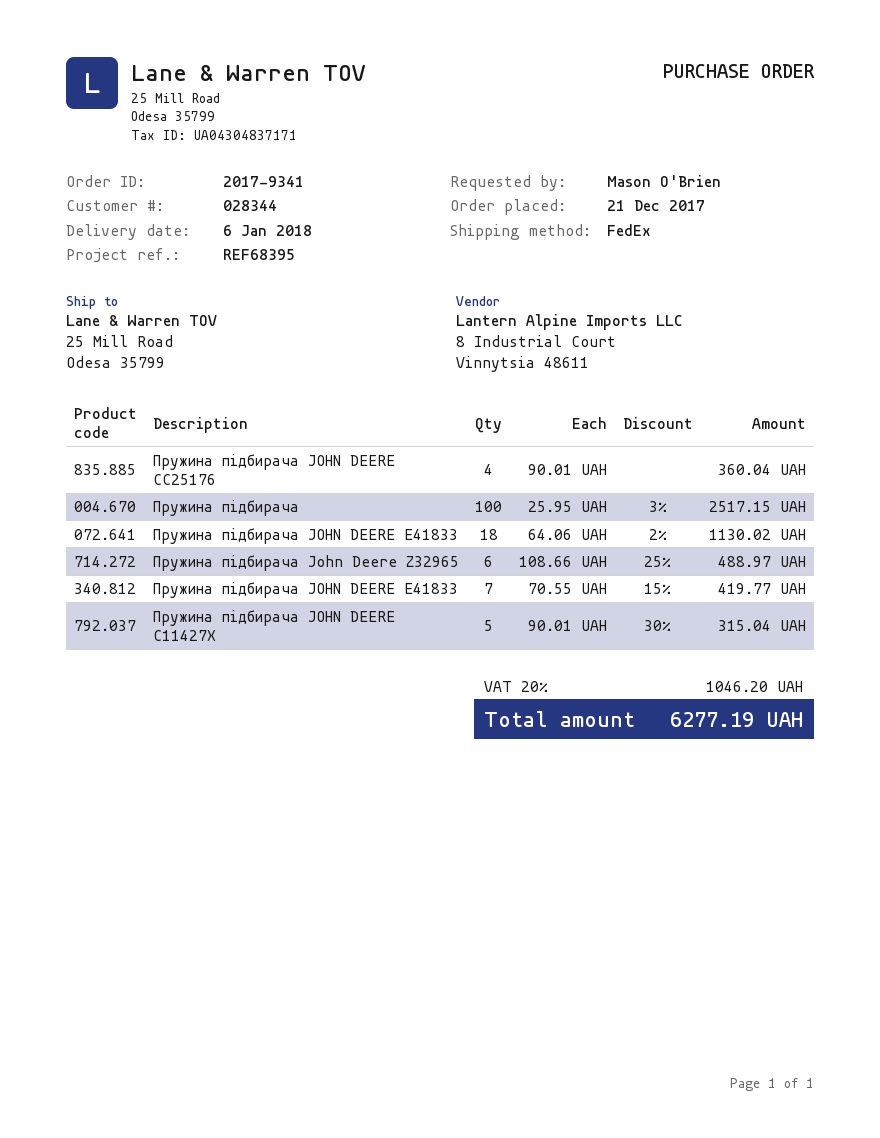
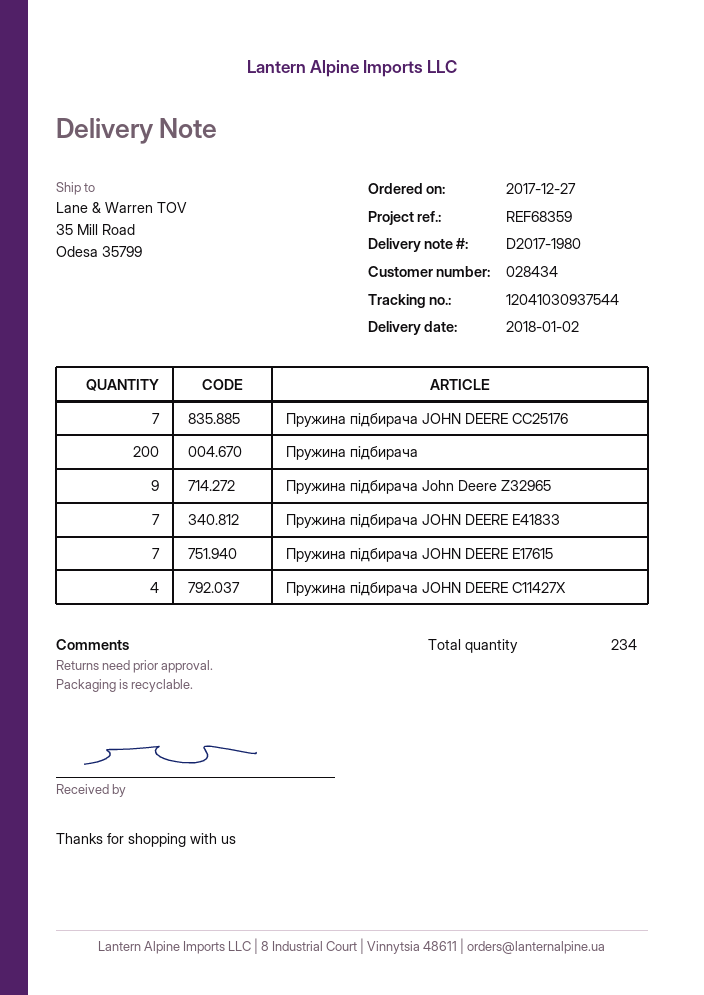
order date: 2017-12-21 -> 2017-12-27
delivery date: 2018-01-06 -> 2018-01-02
customer number: 028344 -> 028434
reference: REF68395 -> REF68359
ship to: 25 Mill Road, Odesa 35799 -> 35 Mill Road, Odesa 35799
Пружина підбирача JOHN DEERE CC25176: 4 -> 7
Пружина підбирача: 100 -> 200
Пружина підбирача JОHN DEERE E41833: 18 -> none
Пружина підбирача John Deere Z32965: 6 -> 9
Пружина підбирача JOHN DEERE C11427X: 5 -> 4
Пружина підбирача JOHN DEERE E17615: none -> 7

